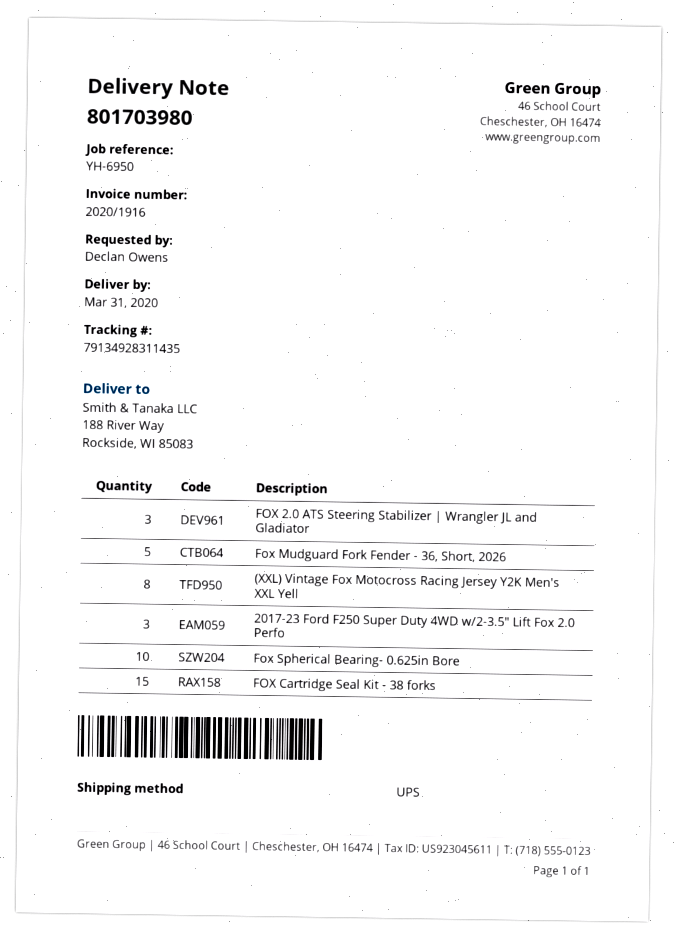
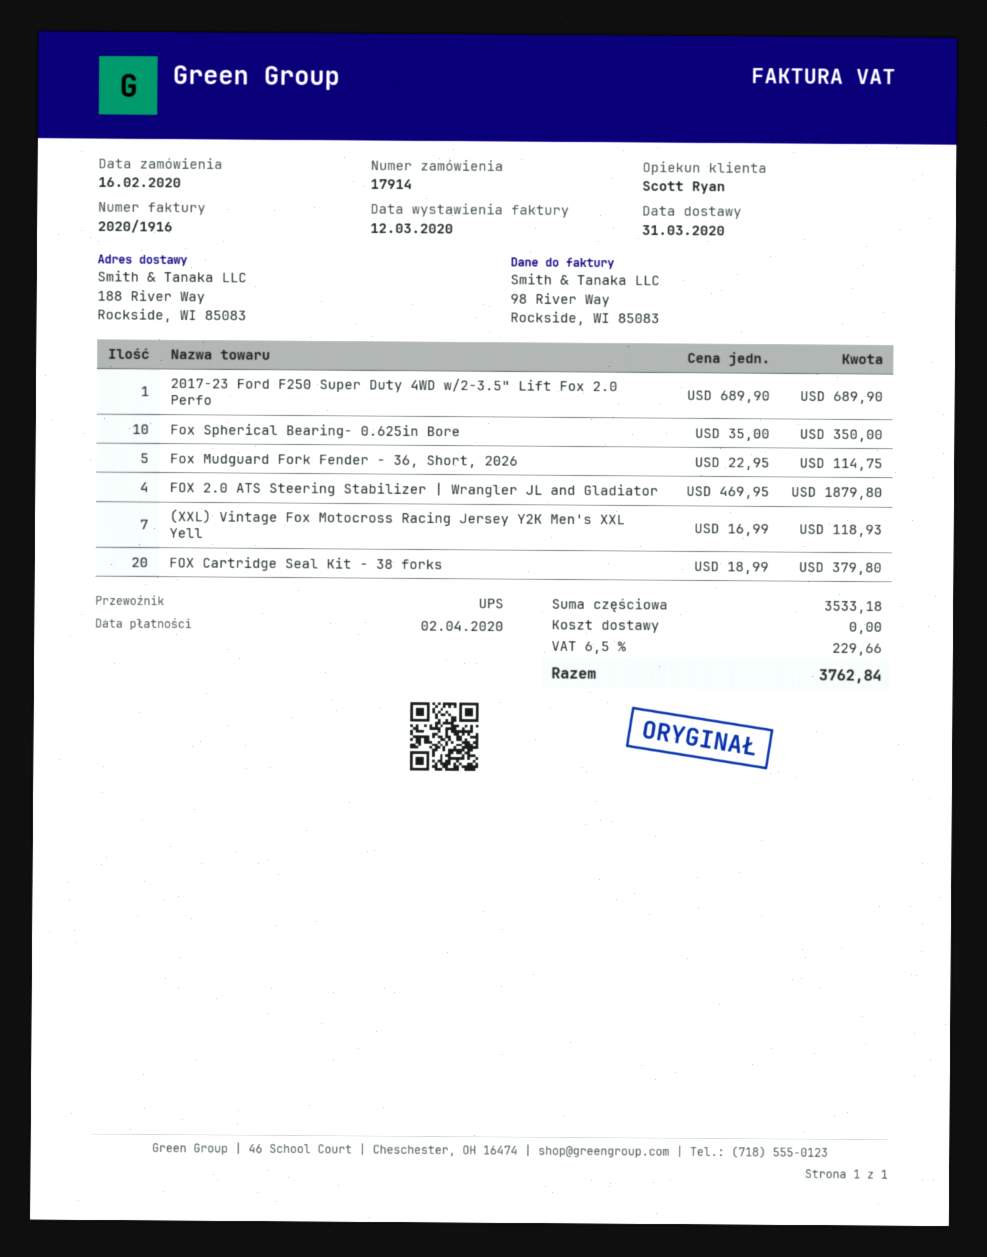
FOX 2.0 ATS Steering Stabilizer | Wrangler JL and Gladiator: 3 -> 4
(XXL) Vintage Fox Motocross Racing Jersey Y2K Men's XXL Yell: 8 -> 7
2017-23 Ford F250 Super Duty 4WD w/2-3.5" Lift Fox 2.0 Perfo: 3 -> 1
FOX Cartridge Seal Kit - 38 forks: 15 -> 20

